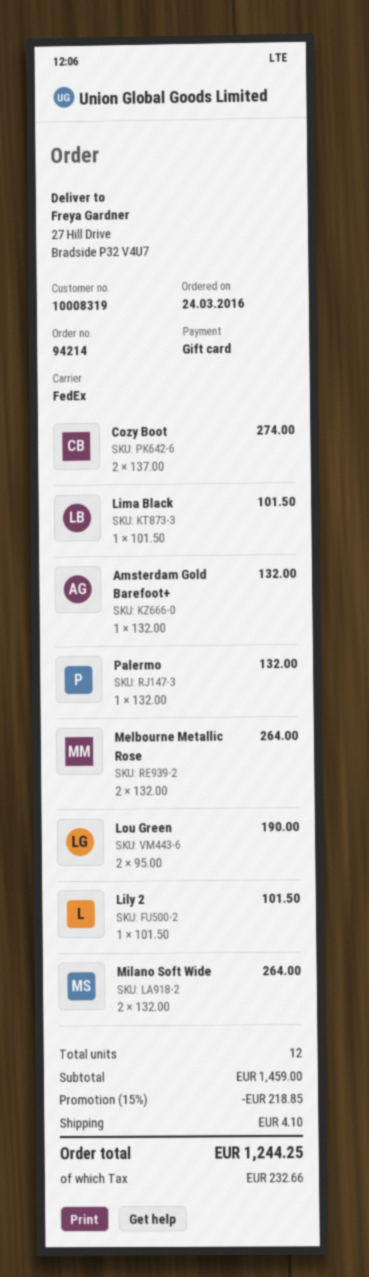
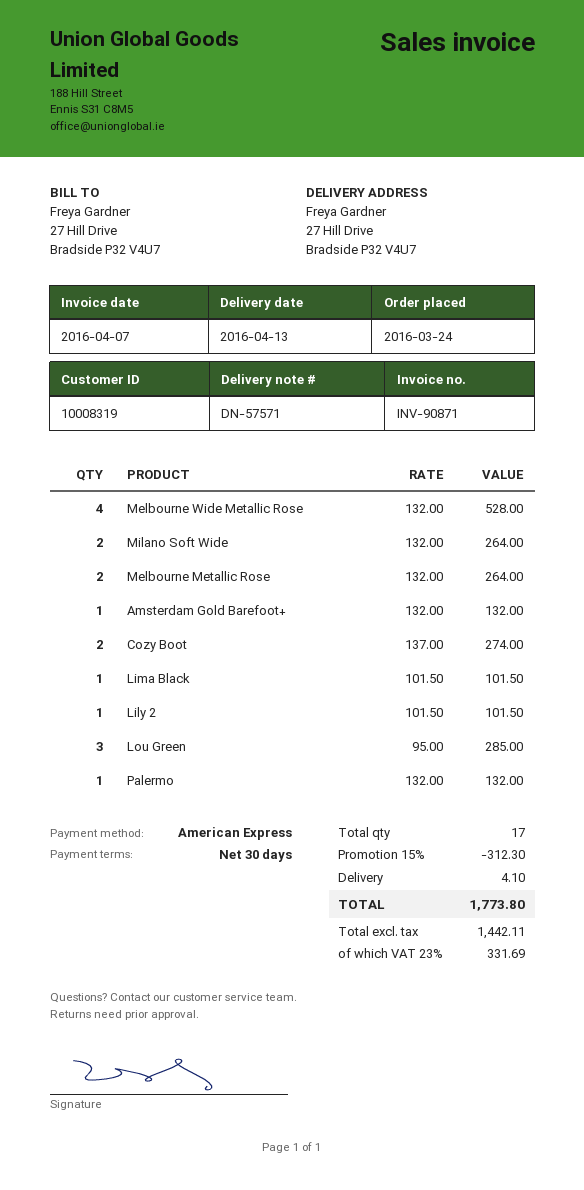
payment method: gift card -> American Express
Lou Green: 2 x 95.00 = 190.00 -> 3 x 95.00 = 285.00
Melbourne Wide Metallic Rose: none -> 4 x 132.00 = 528.00
total quantity: 12 -> 17
discount: 15% = 218.85 -> 15% = 312.30
tax: 232.66 -> 331.69
total: 1244.25 -> 1773.80

